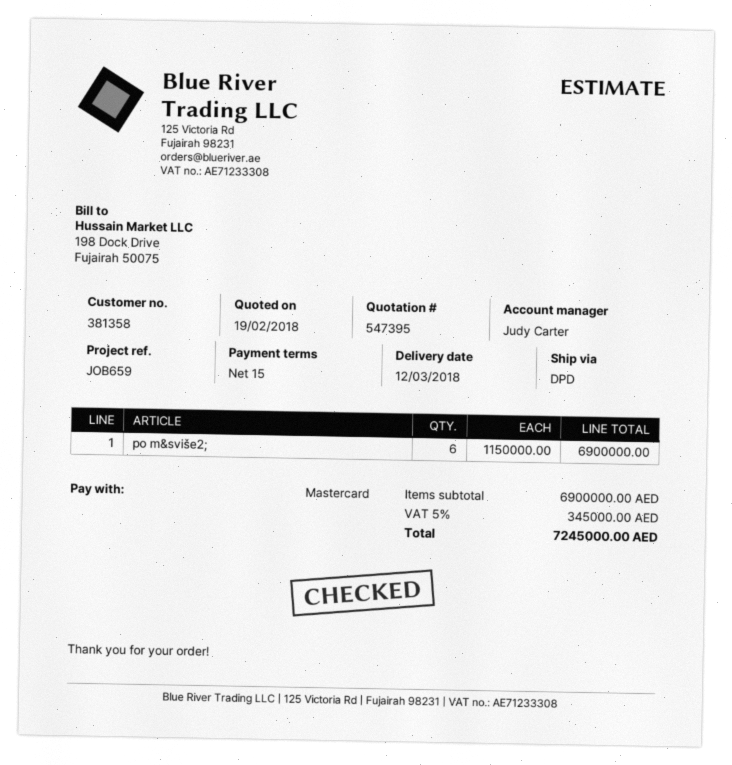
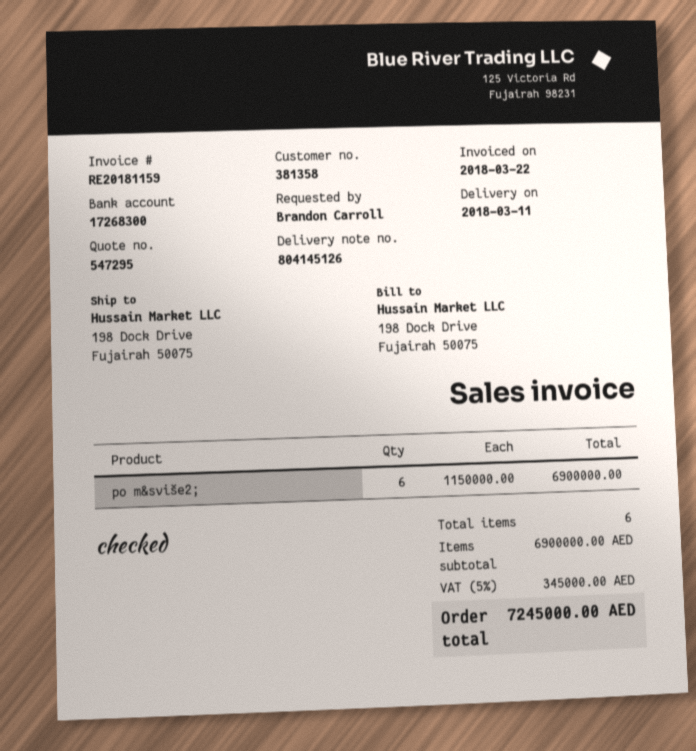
quote number: 547395 -> 547295
delivery date: 2018-03-12 -> 2018-03-11

